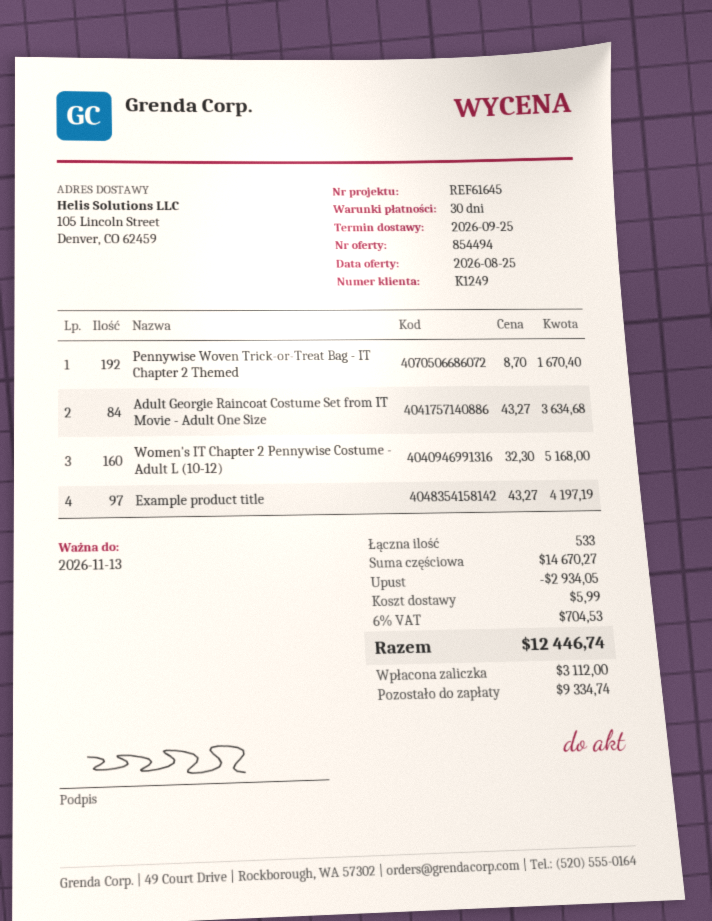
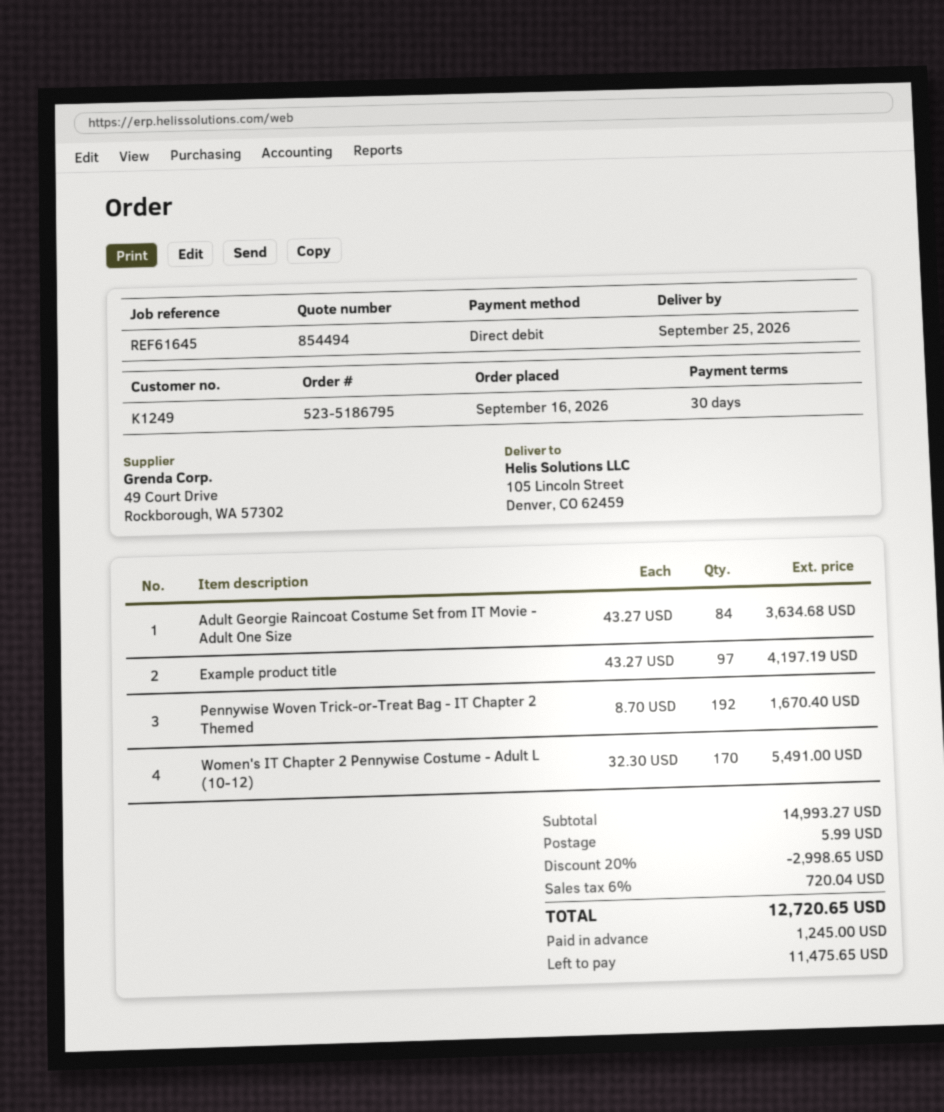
Women's IT Chapter 2 Pennywise Costume - Adult L (10-12): 160 x 32.30 = 5168.00 -> 170 x 32.30 = 5491.00
subtotal: 14670.27 -> 14993.27
discount: 2934.05 -> 2998.65
tax: 6% = 704.53 -> 6% = 720.04
total: 12446.74 -> 12720.65
deposit: 3112.00 -> 1245.00
balance: 9334.74 -> 11475.65

